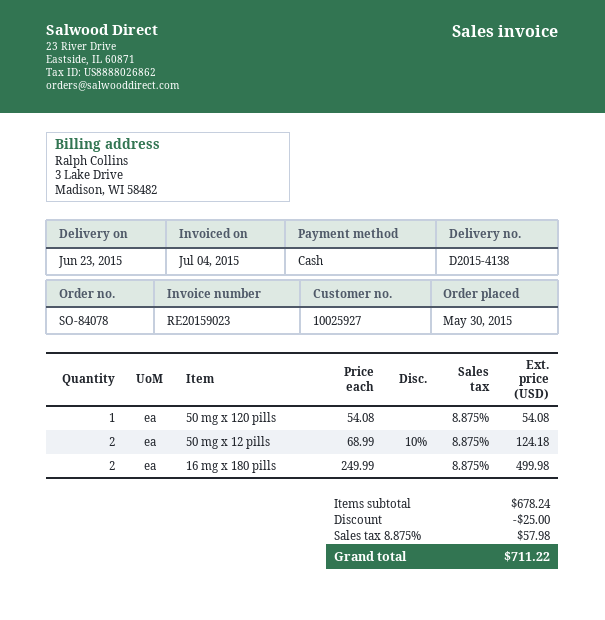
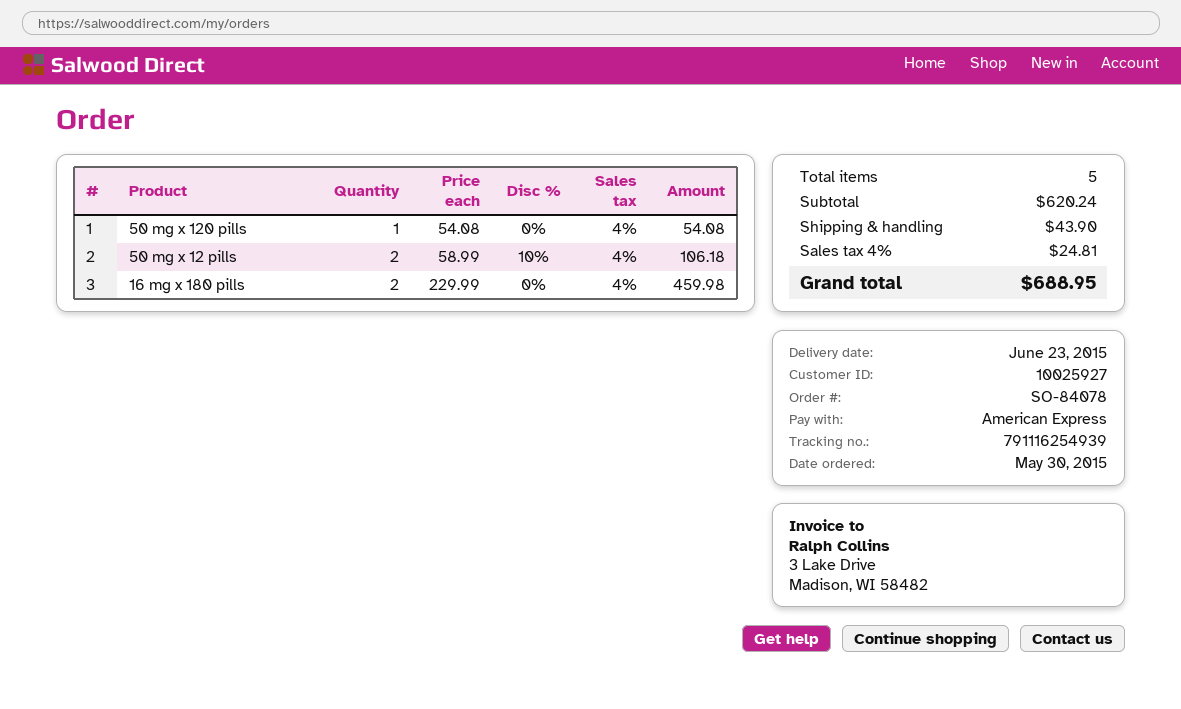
payment method: cash -> American Express
50 mg x 12 pills: 2 x 68.99 - 10% = 124.18 -> 2 x 58.99 - 10% = 106.18
16 mg x 180 pills: 2 x 249.99 = 499.98 -> 2 x 229.99 = 459.98
subtotal: 678.24 -> 620.24
discount: 25.00 -> none
shipping: none -> 43.90
tax: 8.875% = 57.98 -> 4% = 24.81
total: 711.22 -> 688.95

